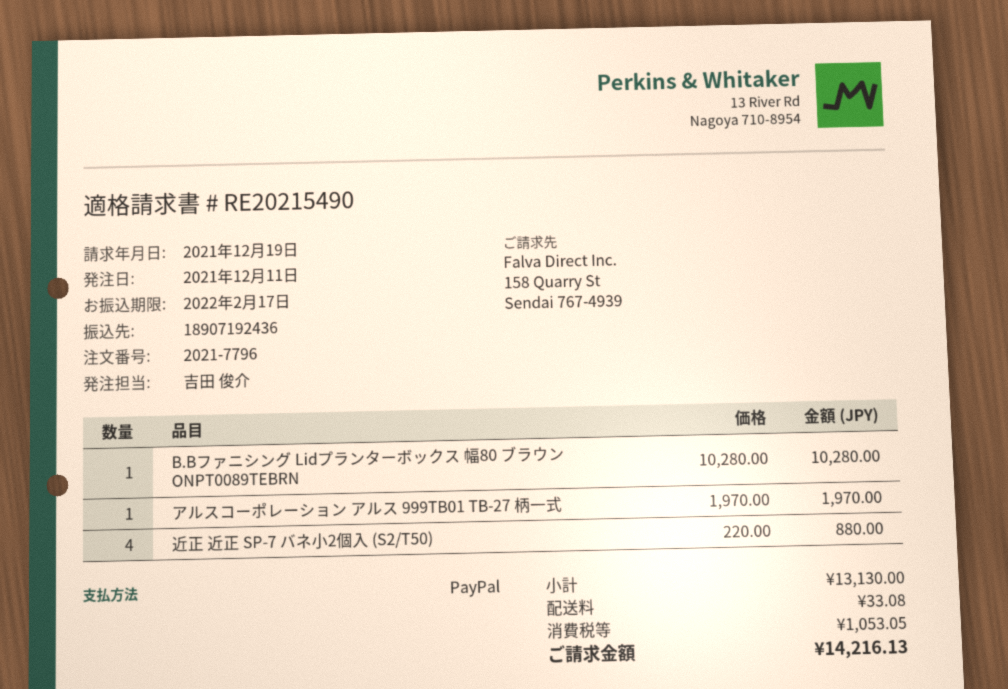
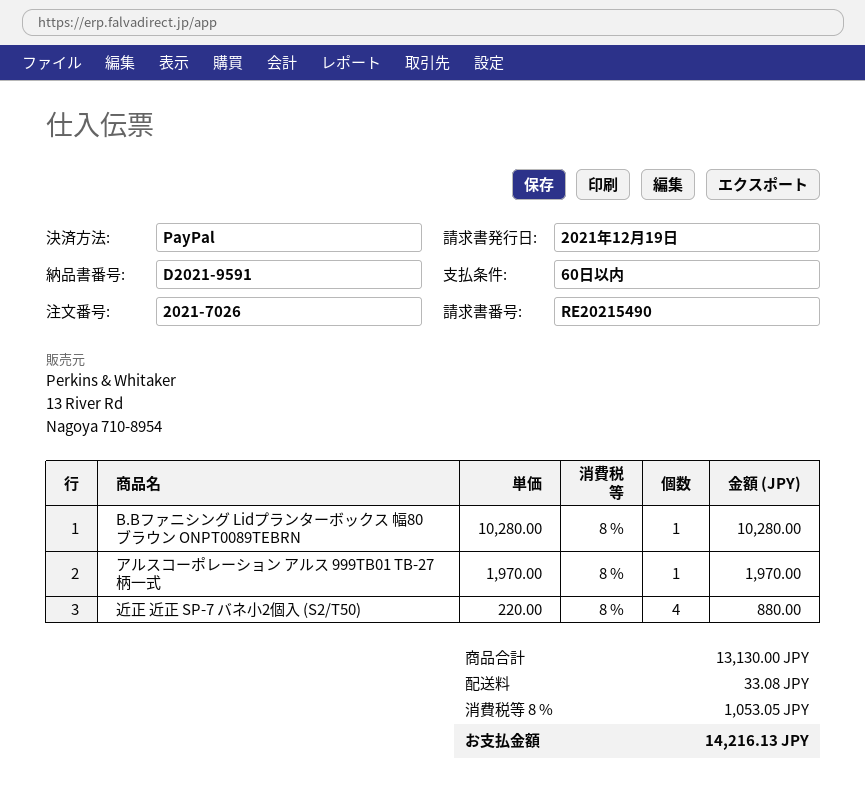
order number: 2021-7796 -> 2021-7026

